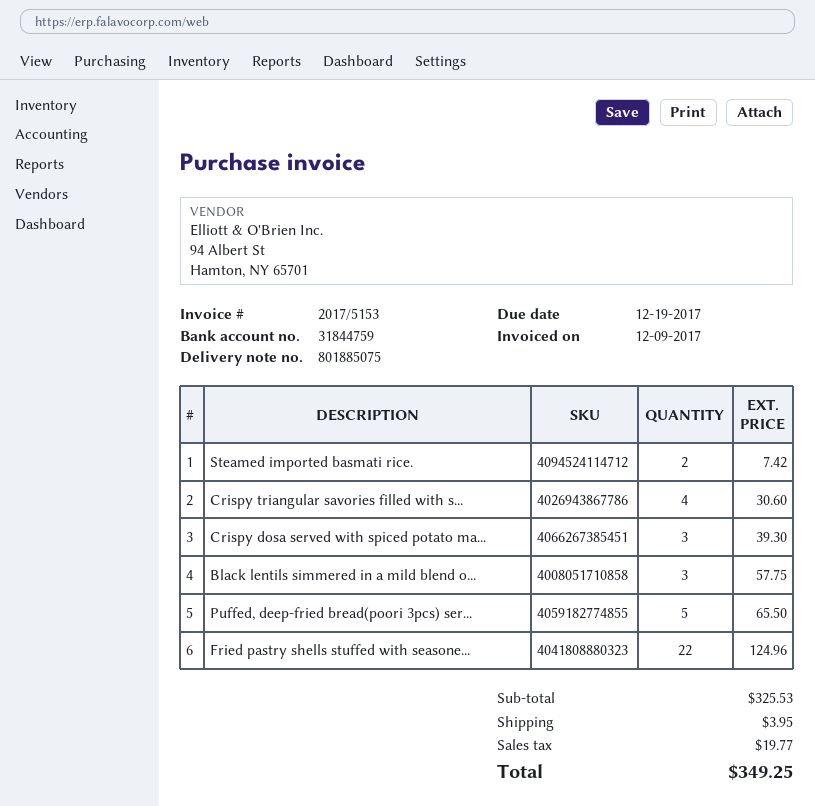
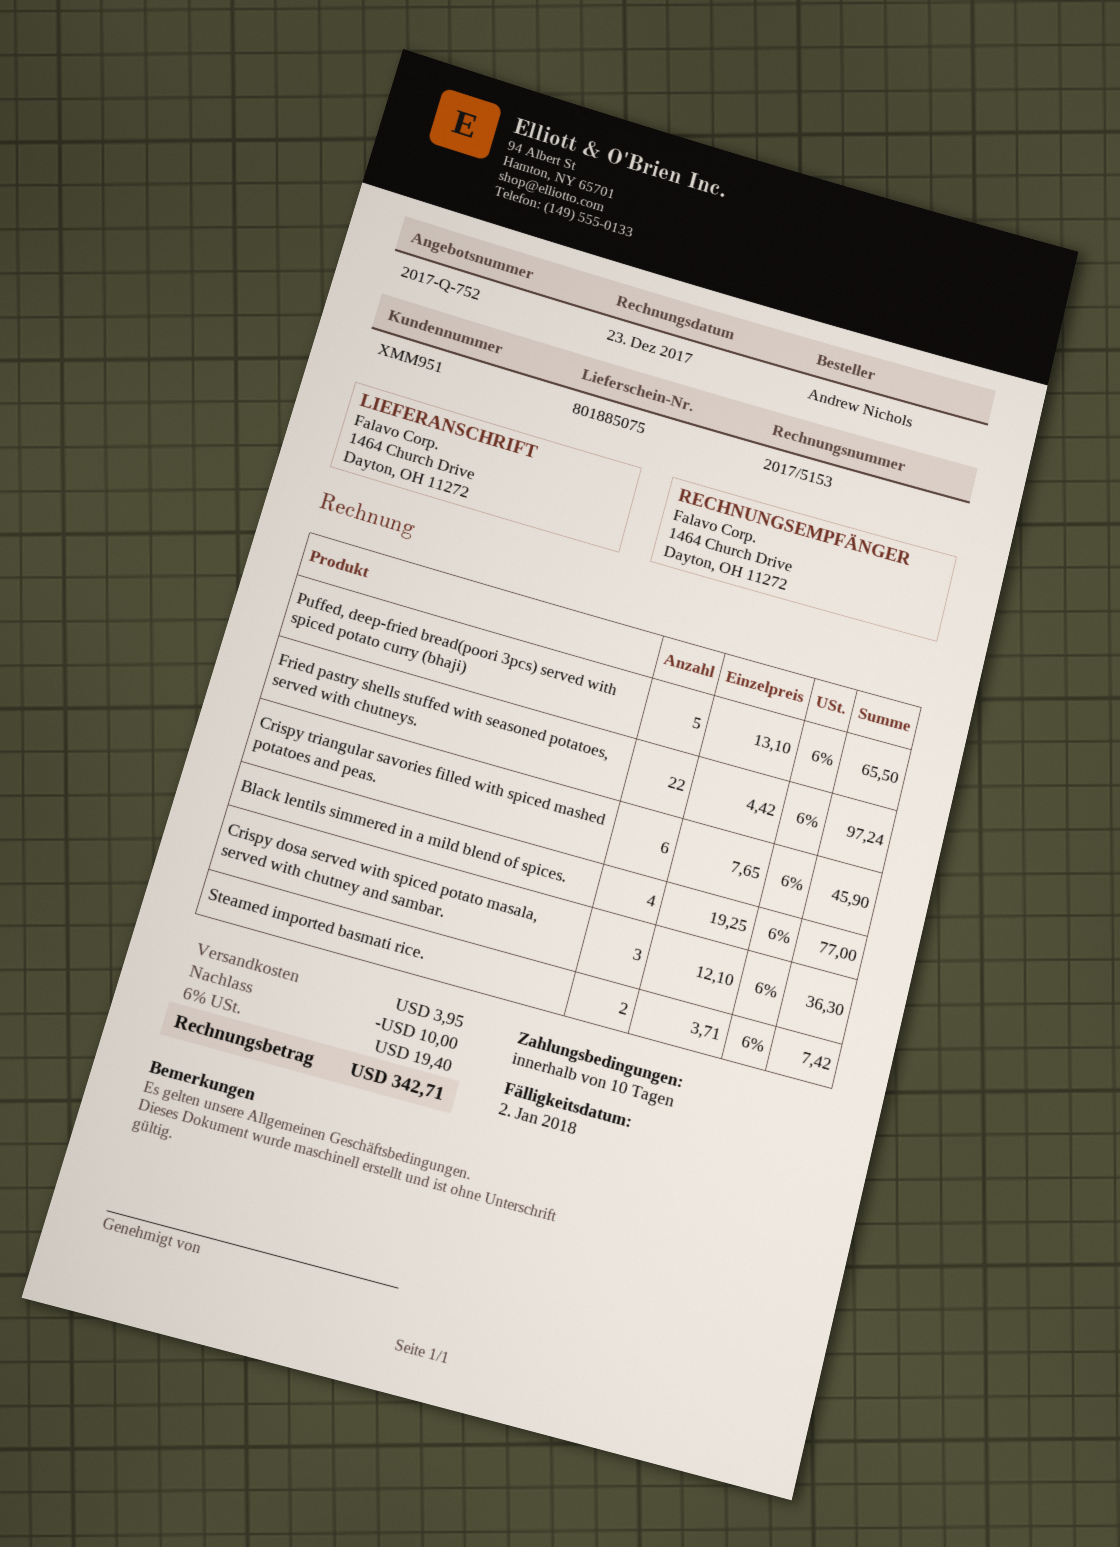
invoice date: 2017-12-09 -> 2017-12-23
due date: 2017-12-19 -> 2018-01-02
Crispy triangular savories filled with s...: 4 for 30.60 -> 6 for 45.90
Crispy dosa served with spiced potato ma...: 3 for 39.30 -> 3 for 36.30
Black lentils simmered in a mild blend o...: 3 for 57.75 -> 4 for 77.00
Fried pastry shells stuffed with seasone...: 22 for 124.96 -> 22 for 97.24
discount: none -> 10.00
tax: 19.77 -> 19.40
total: 349.25 -> 342.71

